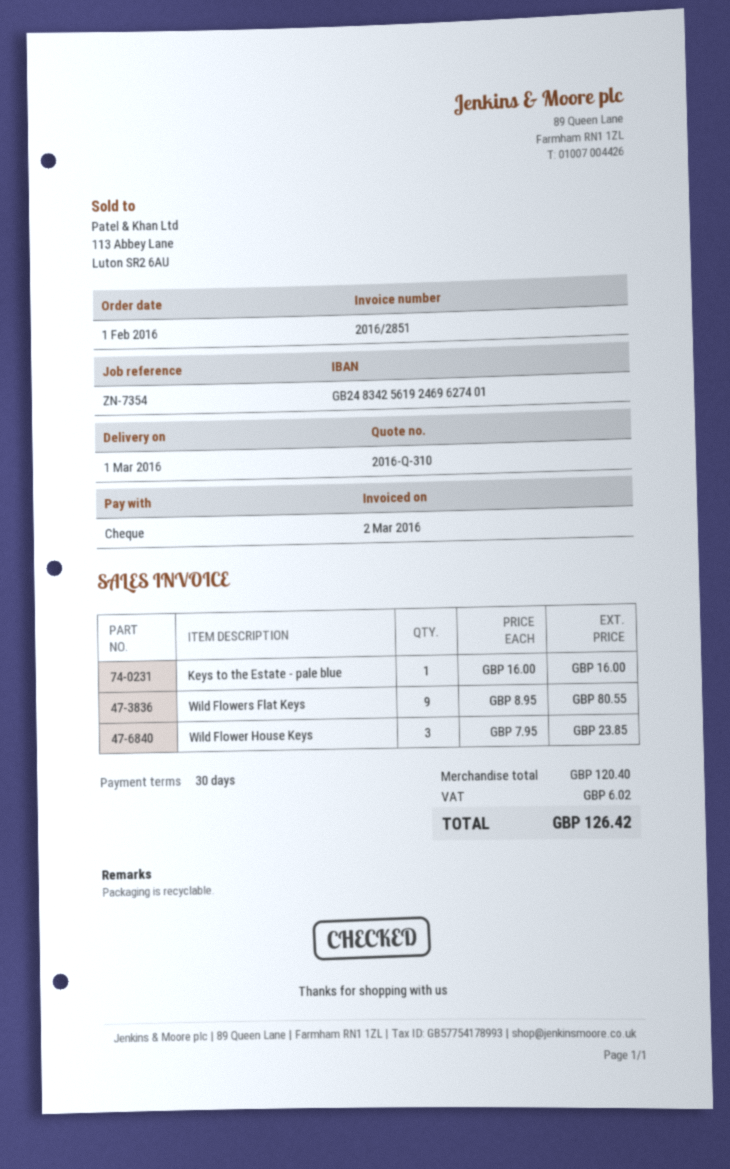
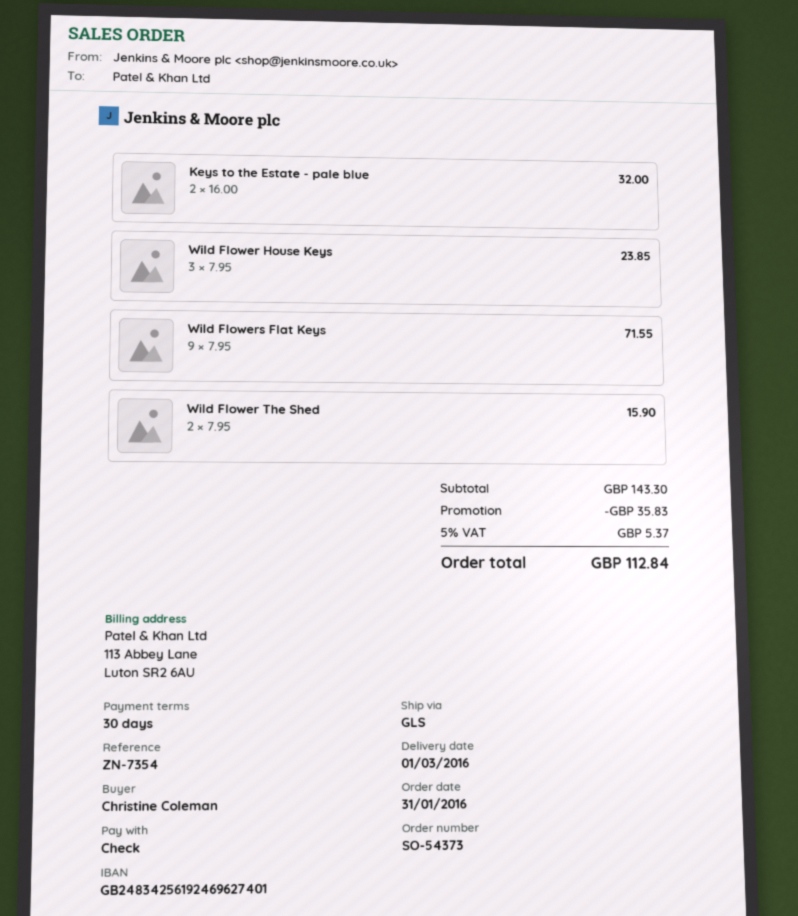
order date: 2016-02-01 -> 2016-01-31
Keys to the Estate - pale blue: 1 x 16.00 = 16.00 -> 2 x 16.00 = 32.00
Wild Flowers Flat Keys: 9 x 8.95 = 80.55 -> 9 x 7.95 = 71.55
Wild Flower The Shed: none -> 2 x 7.95 = 15.90
subtotal: 120.40 -> 143.30
discount: none -> 35.83
tax: 6.02 -> 5.37
total: 126.42 -> 112.84

